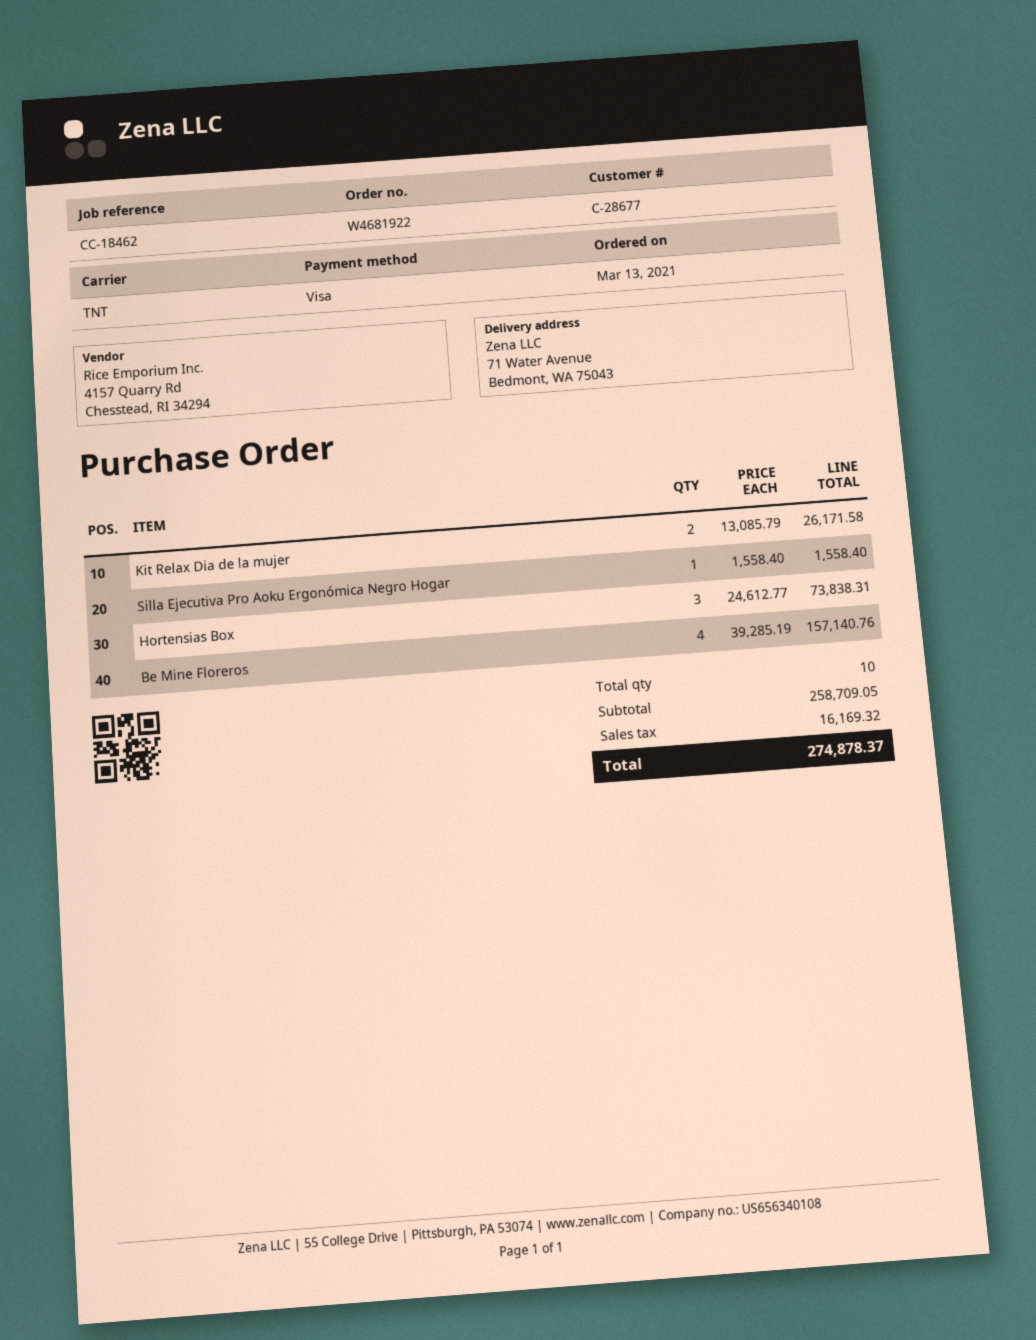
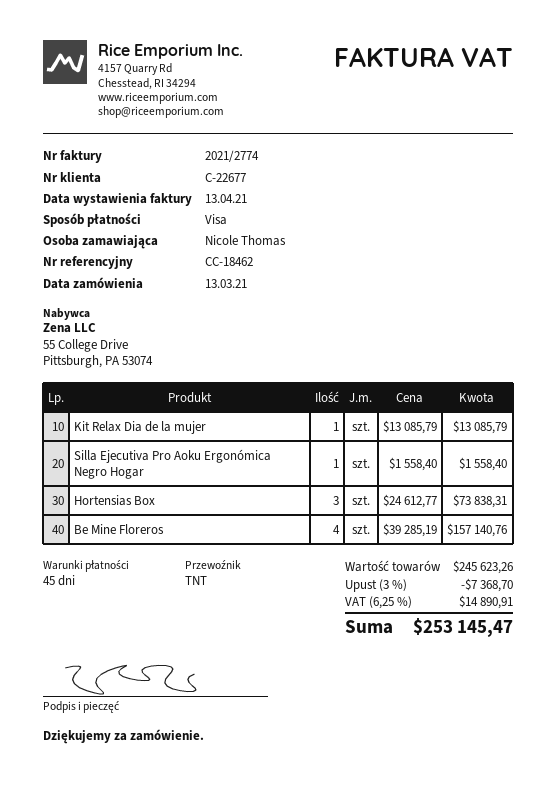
customer number: C-28677 -> C-22677
Kit Relax Dia de la mujer: 2 x 13085.79 = 26171.58 -> 1 x 13085.79 = 13085.79
subtotal: 258709.05 -> 245623.26
discount: none -> 3% = 7368.70
tax: 16169.32 -> 14890.91
total: 274878.37 -> 253145.47

